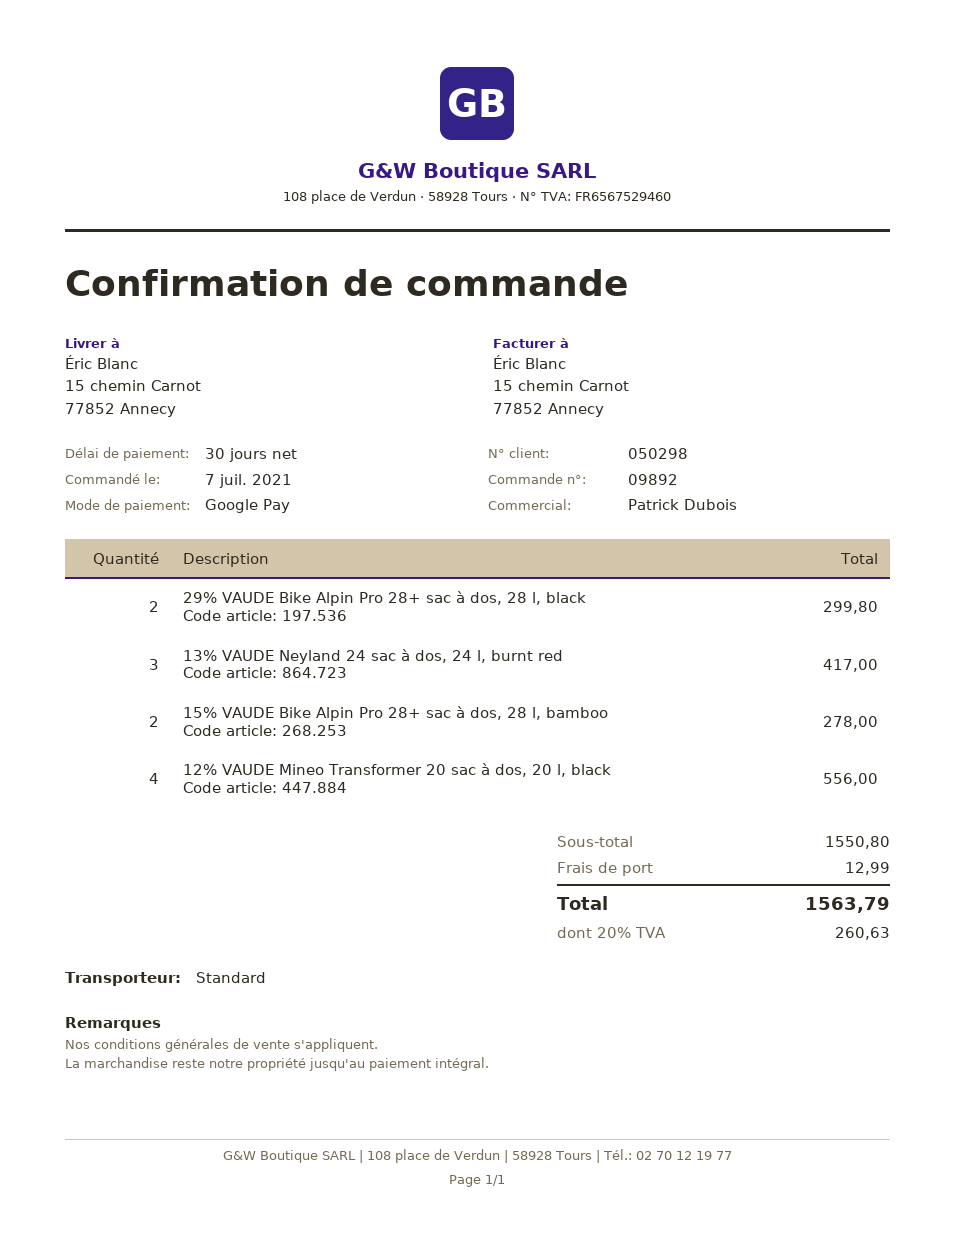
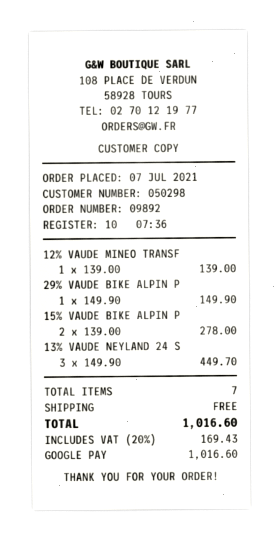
29% VAUDE Bike Alpin Pro 28+ sac à dos, 28 l, black: 2 for 299.80 -> 1 for 149.90
13% VAUDE Neyland 24 sac à dos, 24 l, burnt red: 3 for 417.00 -> 3 for 449.70
12% VAUDE Mineo Transformer 20 sac à dos, 20 l, black: 4 for 556.00 -> 1 for 139.00
shipping: 12.99 -> 0.00
tax: 20% = 260.63 -> 20% = 169.43
total: 1563.79 -> 1016.60

